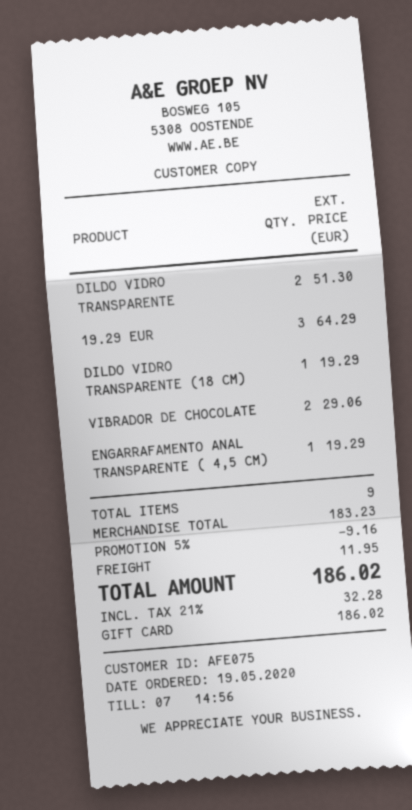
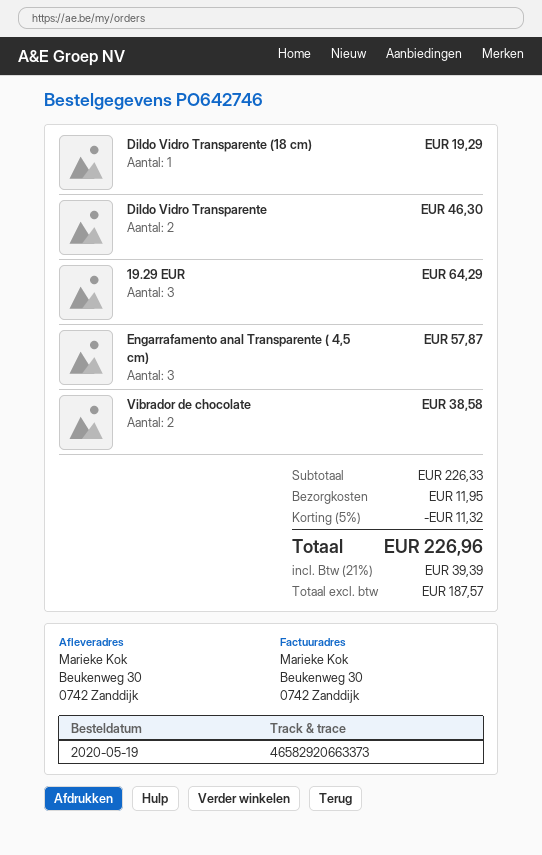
DILDO VIDRO TRANSPARENTE: 2 for 51.30 -> 2 for 46.30
VIBRADOR DE CHOCOLATE: 2 for 29.06 -> 2 for 38.58
ENGARRAFAMENTO ANAL TRANSPARENTE ( 4,5 CM): 1 for 19.29 -> 3 for 57.87
subtotal: 183.23 -> 226.33
discount: 5% = 9.16 -> 5% = 11.32
tax: 21% = 32.28 -> 21% = 39.39
total: 186.02 -> 226.96

